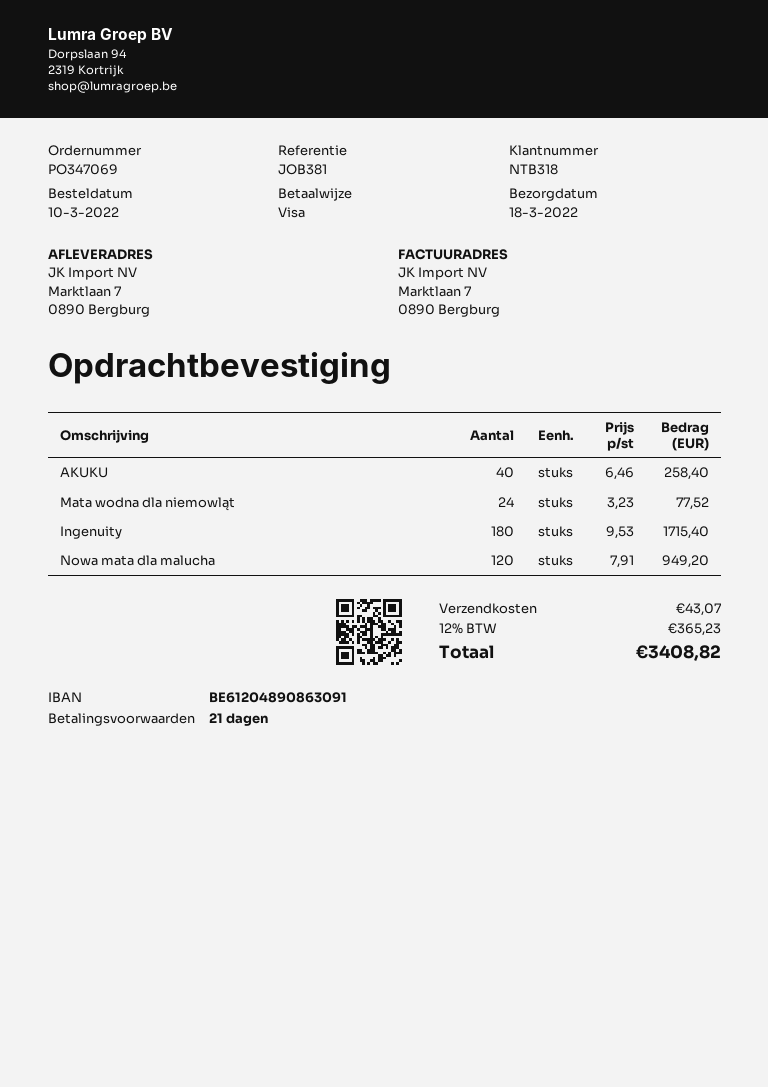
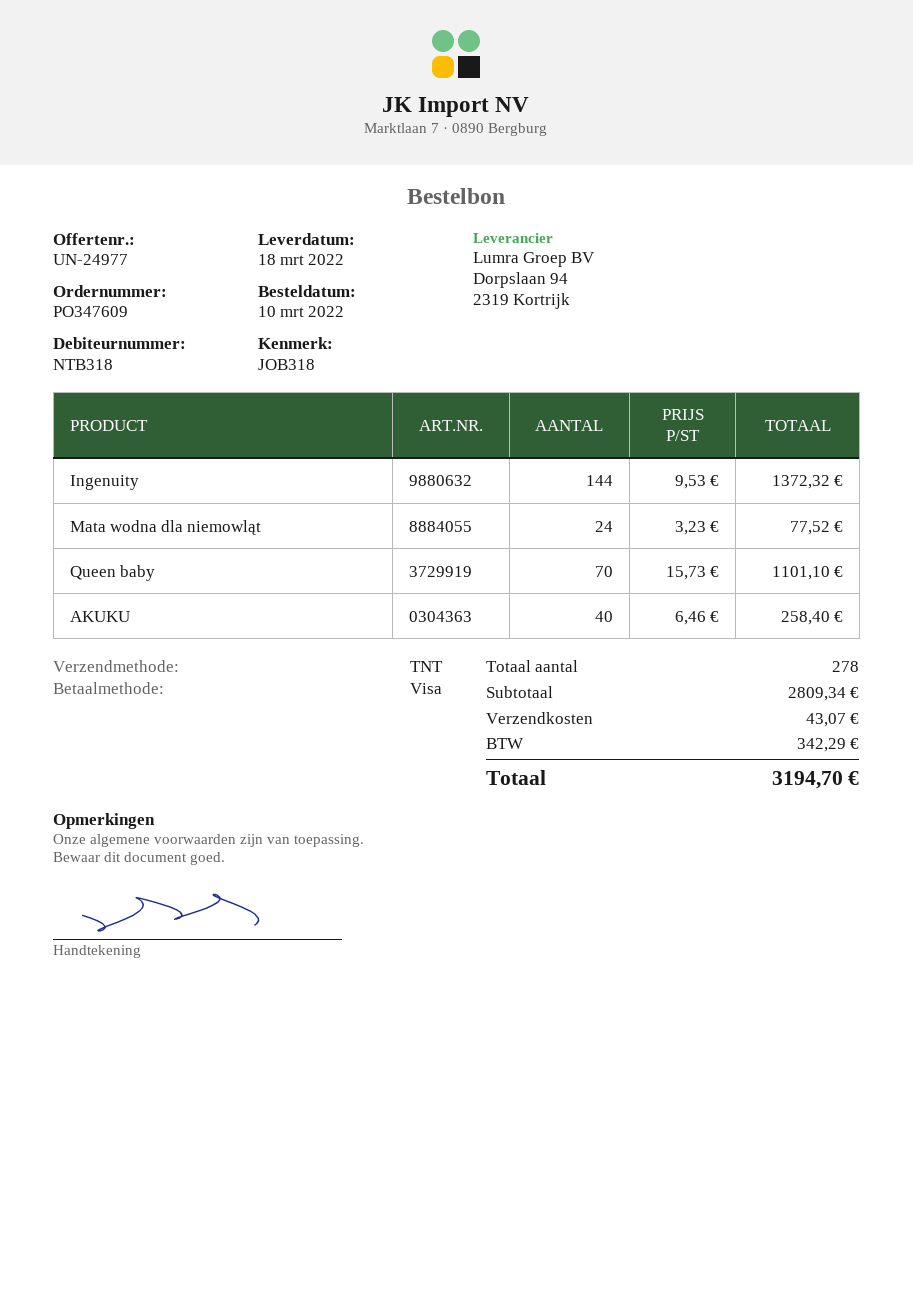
order number: PO347069 -> PO347609
reference: JOB381 -> JOB318
Ingenuity: 180 x 9.53 = 1715.40 -> 144 x 9.53 = 1372.32
Nowa mata dla malucha: 120 x 7.91 = 949.20 -> none
Queen baby: none -> 70 x 15.73 = 1101.10
tax: 365.23 -> 342.29
total: 3408.82 -> 3194.70

